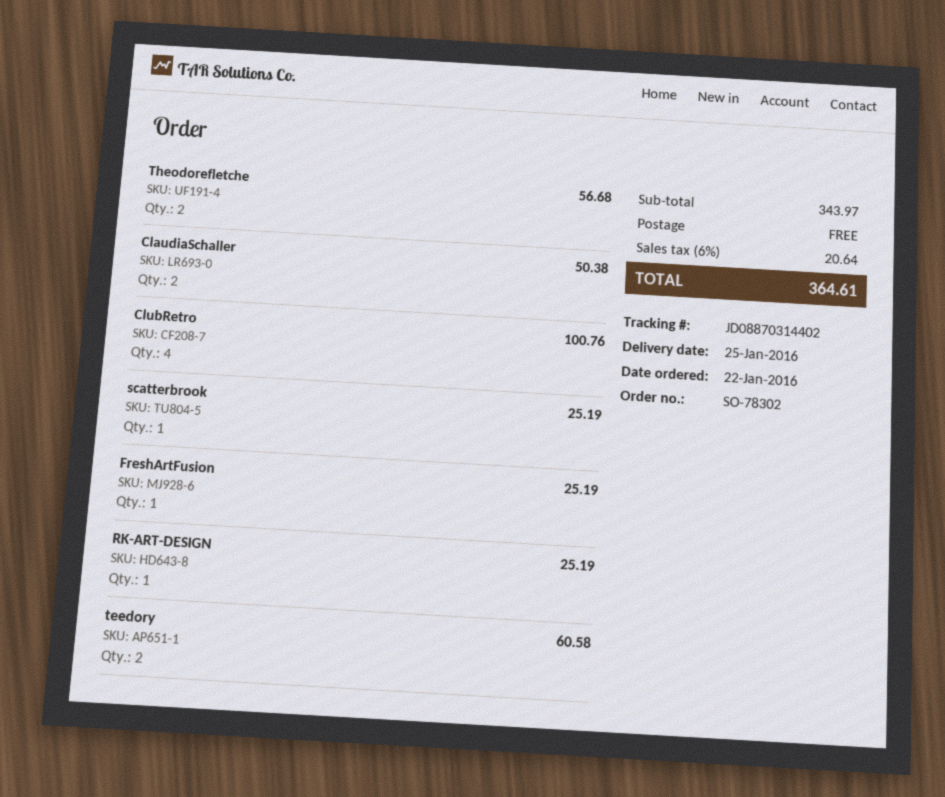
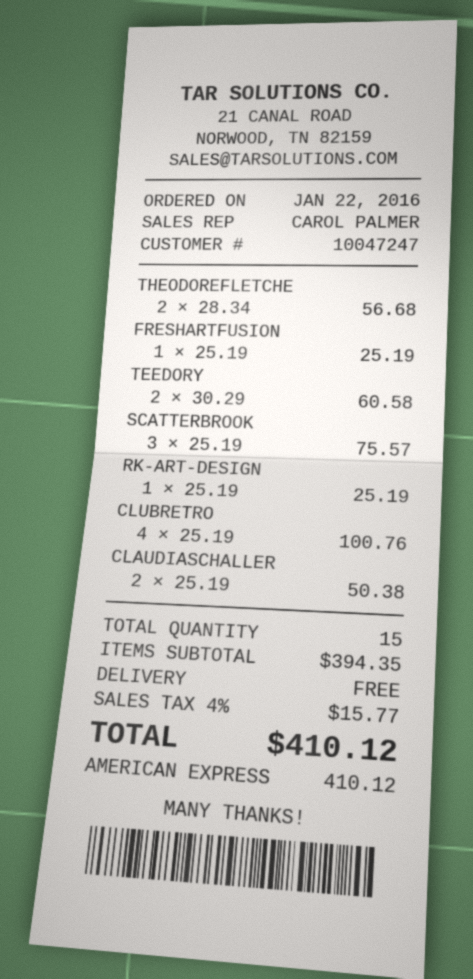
scatterbrook: 1 for 25.19 -> 3 for 75.57
subtotal: 343.97 -> 394.35
tax: 6% = 20.64 -> 4% = 15.77
total: 364.61 -> 410.12

